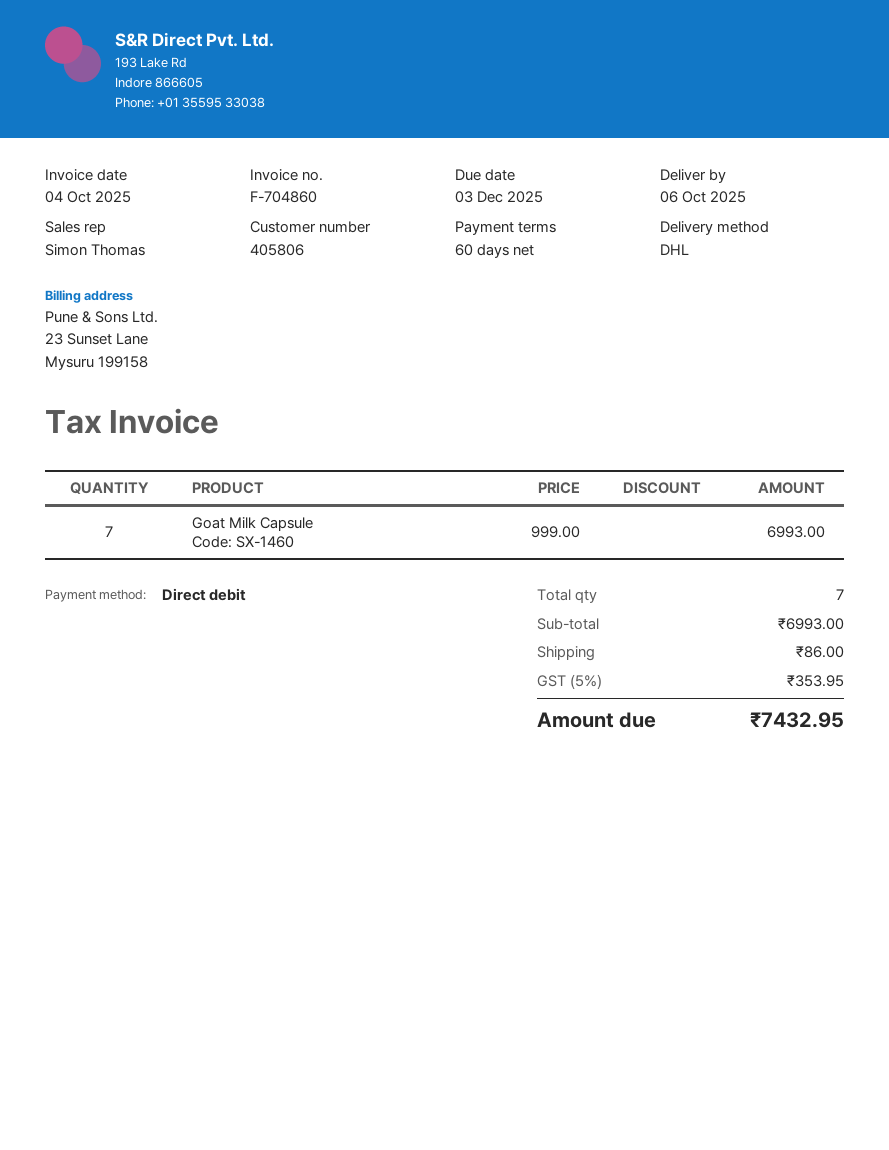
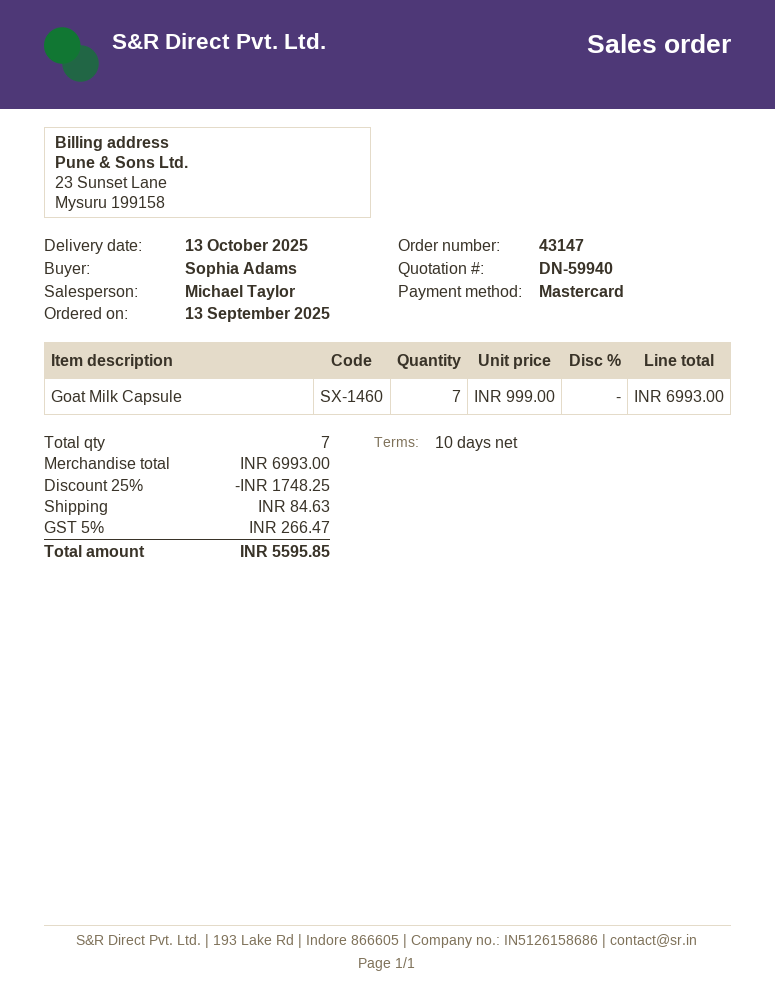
delivery date: 2025-10-06 -> 2025-10-13
payment terms: 60 days -> 10 days
sales rep: Simon Thomas -> Michael Taylor
payment method: direct debit -> Mastercard
discount: none -> 25% = 1748.25
shipping: 86.00 -> 84.63
tax: 5% = 353.95 -> 5% = 266.47
total: 7432.95 -> 5595.85

